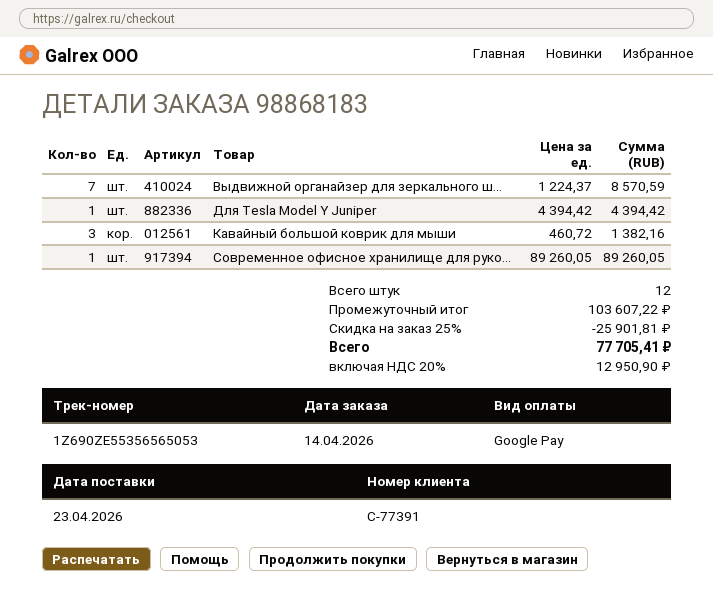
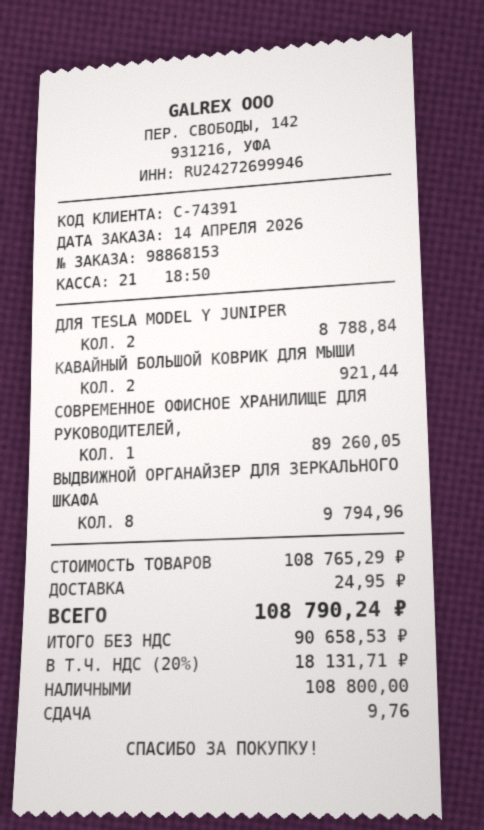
order number: 98868183 -> 98868153
customer number: C-77391 -> C-74391
payment method: Google Pay -> cash
Выдвижной органайзер для зеркального ш...: 7 for 8570.59 -> 8 for 9794.96
Для Tesla Model Y Juniper: 1 for 4394.42 -> 2 for 8788.84
Кавайный большой коврик для мыши: 3 for 1382.16 -> 2 for 921.44
subtotal: 103607.22 -> 108765.29
discount: 25% = 25901.81 -> none
shipping: none -> 24.95
tax: 20% = 12950.90 -> 20% = 18131.71
total: 77705.41 -> 108790.24

